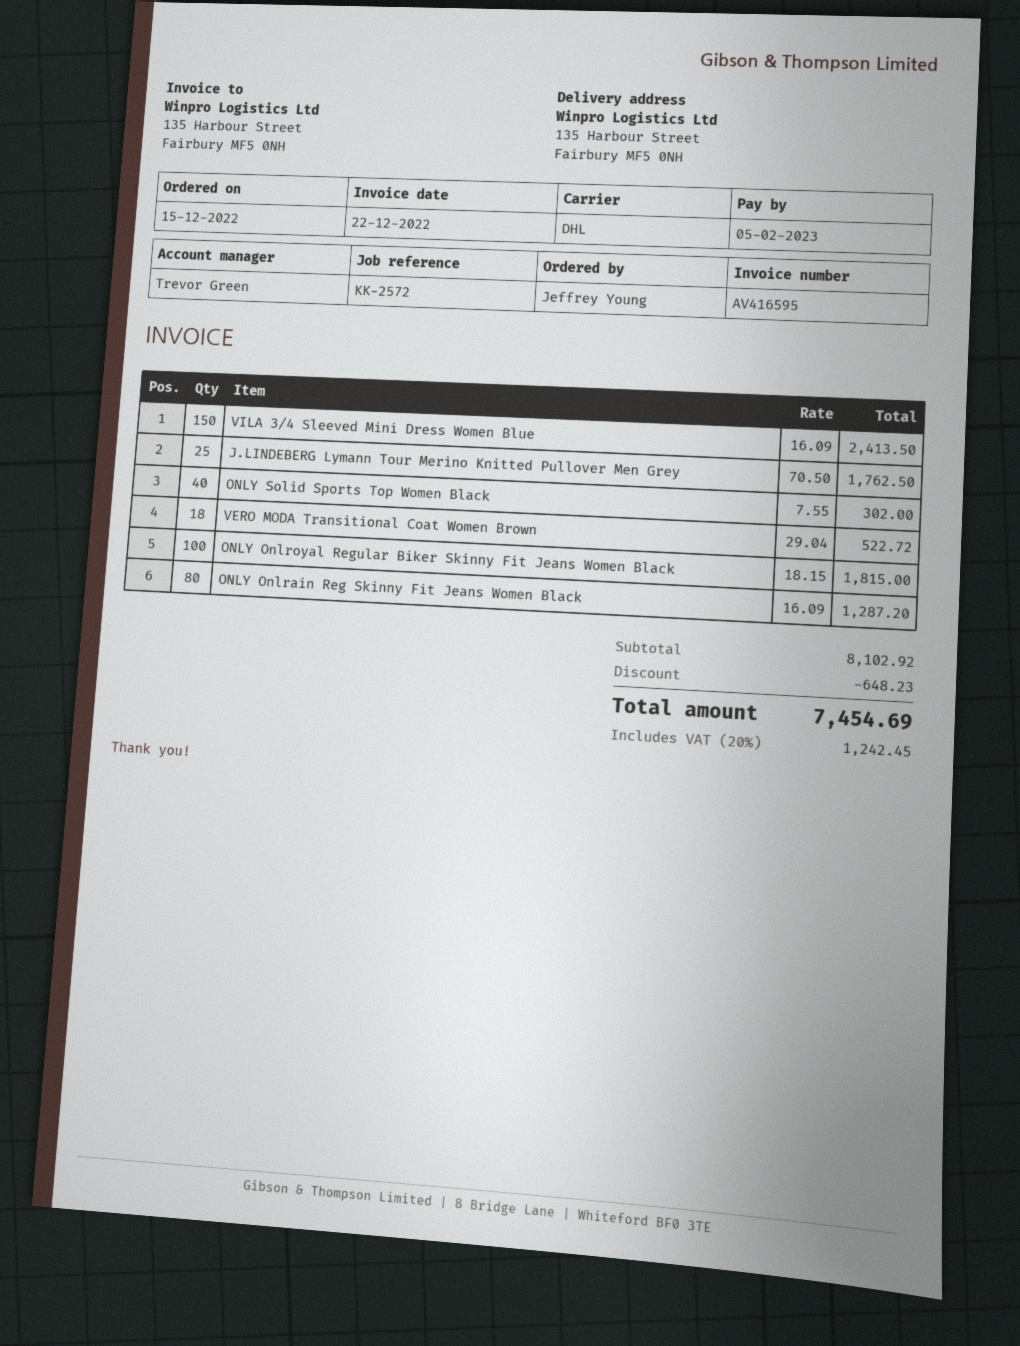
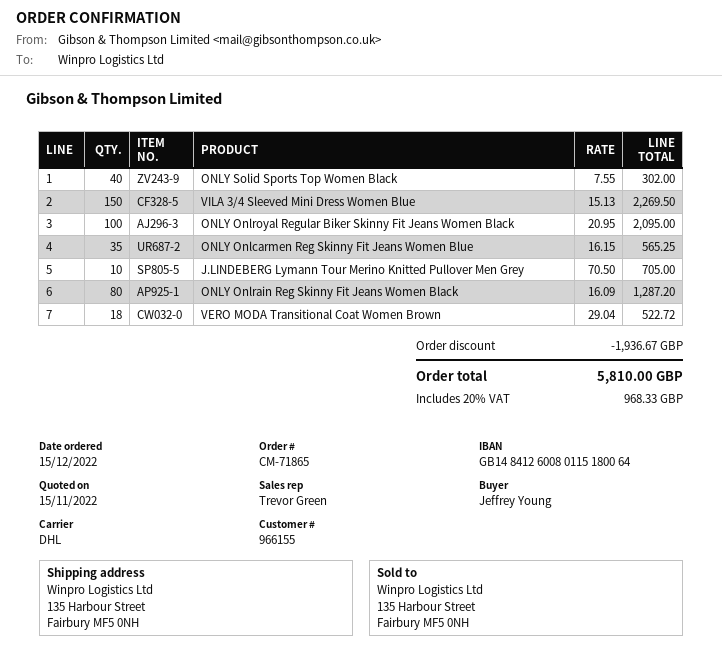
VILA 3/4 Sleeved Mini Dress Women Blue: 150 x 16.09 = 2413.50 -> 150 x 15.13 = 2269.50
J.LINDEBERG Lymann Tour Merino Knitted Pullover Men Grey: 25 x 70.50 = 1762.50 -> 10 x 70.50 = 705.00
ONLY Onlroyal Regular Biker Skinny Fit Jeans Women Black: 100 x 18.15 = 1815.00 -> 100 x 20.95 = 2095.00
ONLY Onlcarmen Reg Skinny Fit Jeans Women Blue: none -> 35 x 16.15 = 565.25
discount: 648.23 -> 1936.67
tax: 20% = 1242.45 -> 20% = 968.33
total: 7454.69 -> 5810.00

